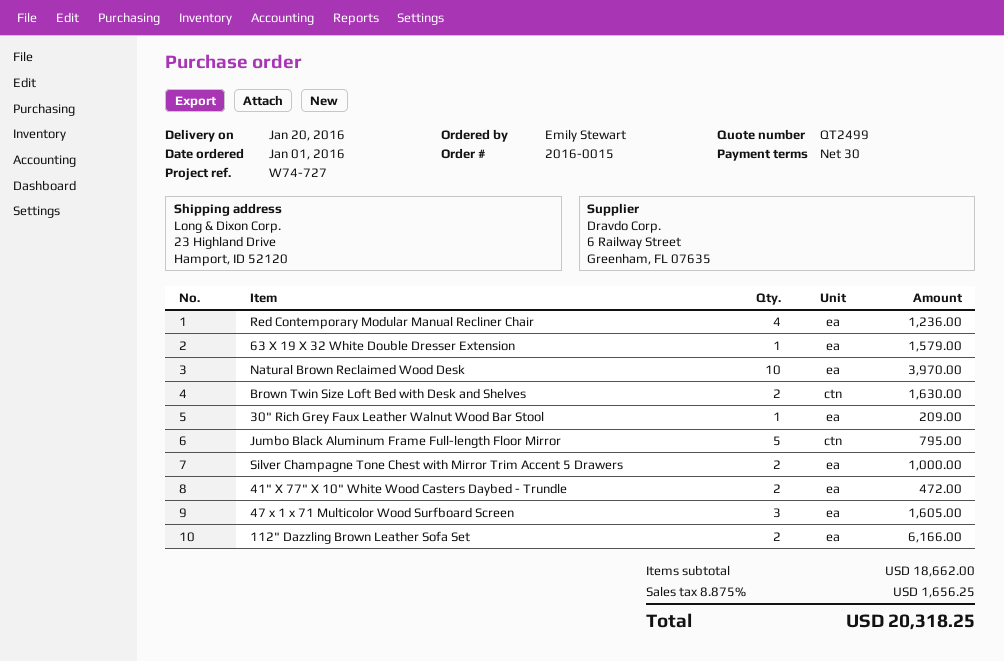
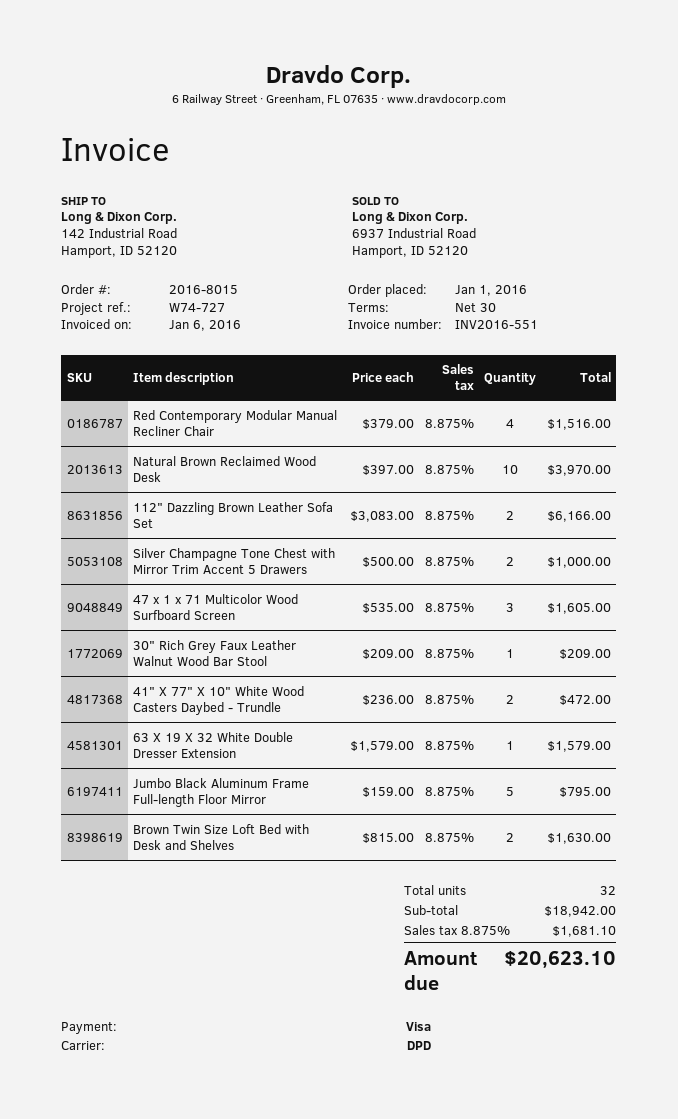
order number: 2016-0015 -> 2016-8015
ship to: 23 Highland Drive, Hamport, ID 52120 -> 142 Industrial Road, Hamport, ID 52120
Red Contemporary Modular Manual Recliner Chair: 4 for 1236.00 -> 4 for 1516.00
subtotal: 18662.00 -> 18942.00
tax: 8.875% = 1656.25 -> 8.875% = 1681.10
total: 20318.25 -> 20623.10

